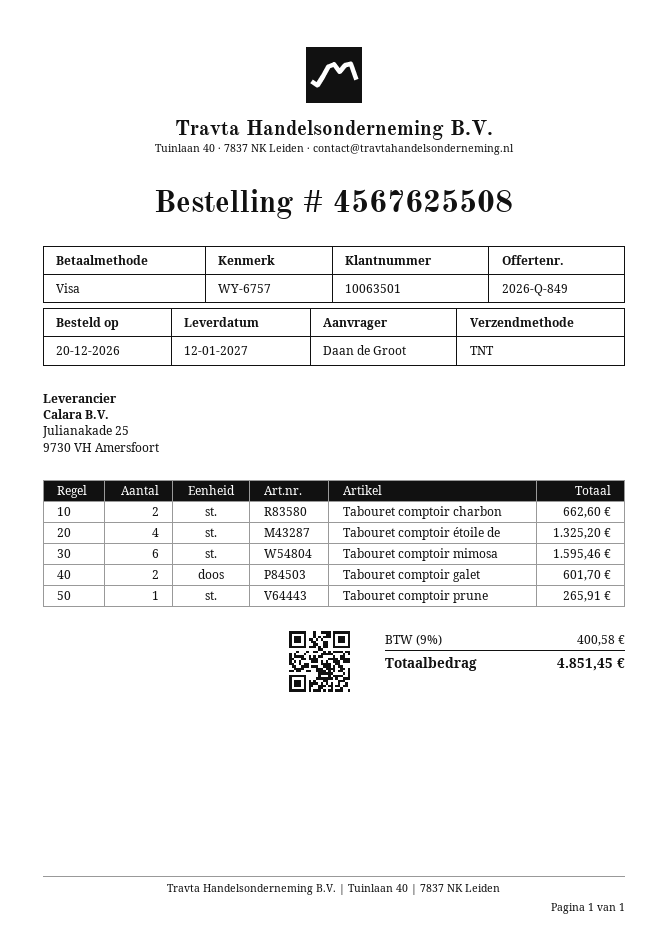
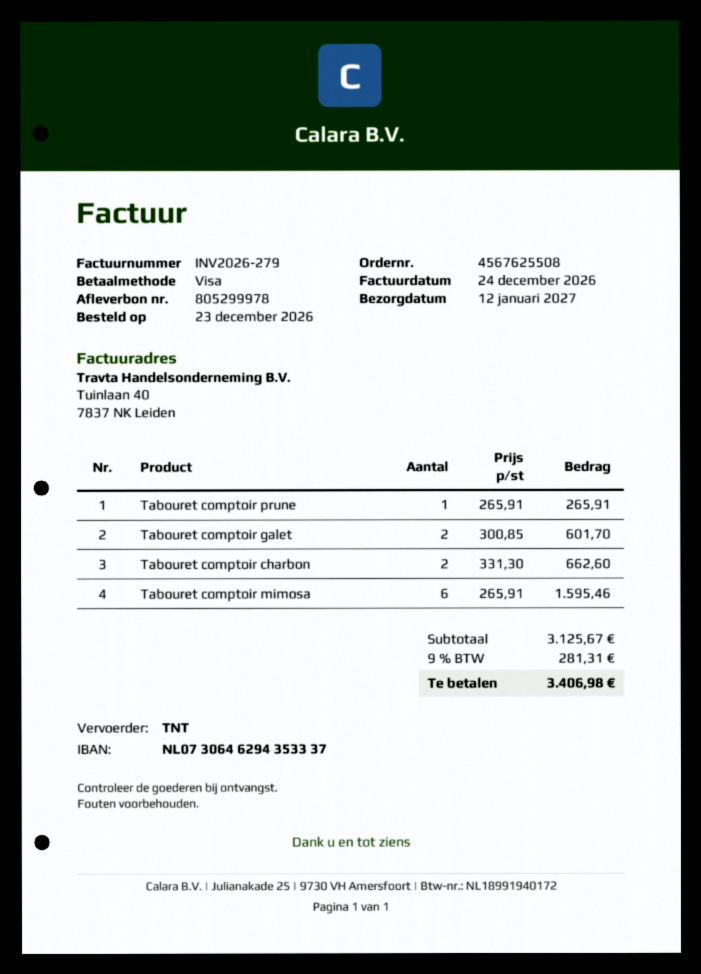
order date: 2026-12-20 -> 2026-12-23
Tabouret comptoir étoile de: 4 for 1325.20 -> none
tax: 9% = 400.58 -> 9% = 281.31
total: 4851.45 -> 3406.98

